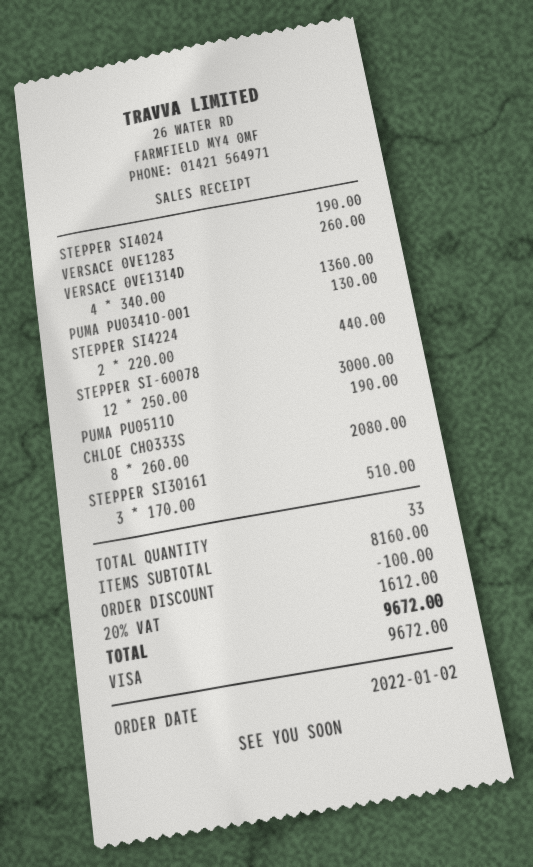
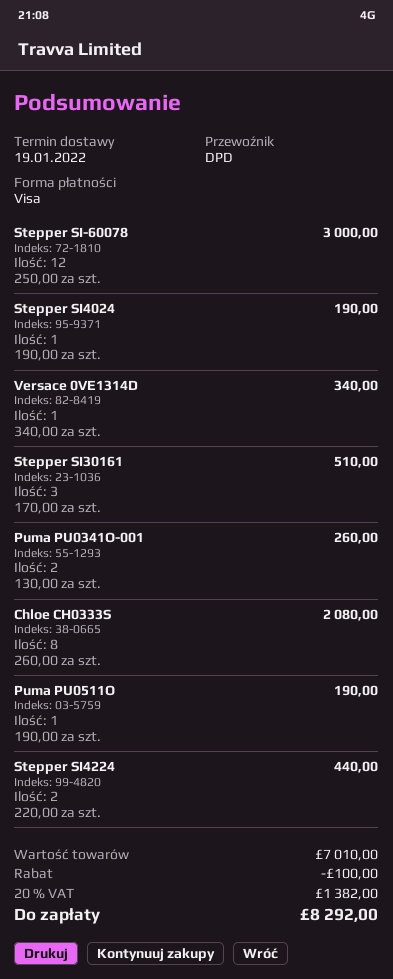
VERSACE 0VE1283: 1 x 260.00 = 260.00 -> none
VERSACE 0VE1314D: 4 x 340.00 = 1360.00 -> 1 x 340.00 = 340.00
PUMA PU0341O-001: 1 x 130.00 = 130.00 -> 2 x 130.00 = 260.00
subtotal: 8160.00 -> 7010.00
tax: 20% = 1612.00 -> 20% = 1382.00
total: 9672.00 -> 8292.00

